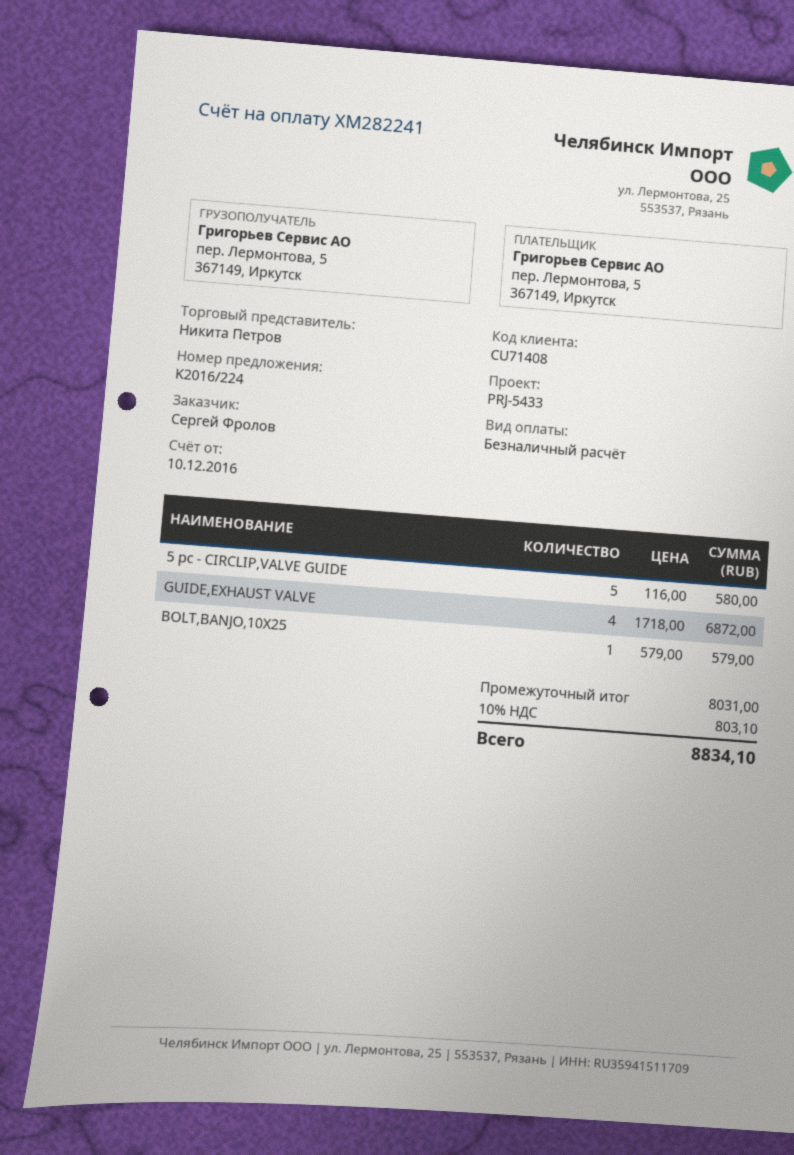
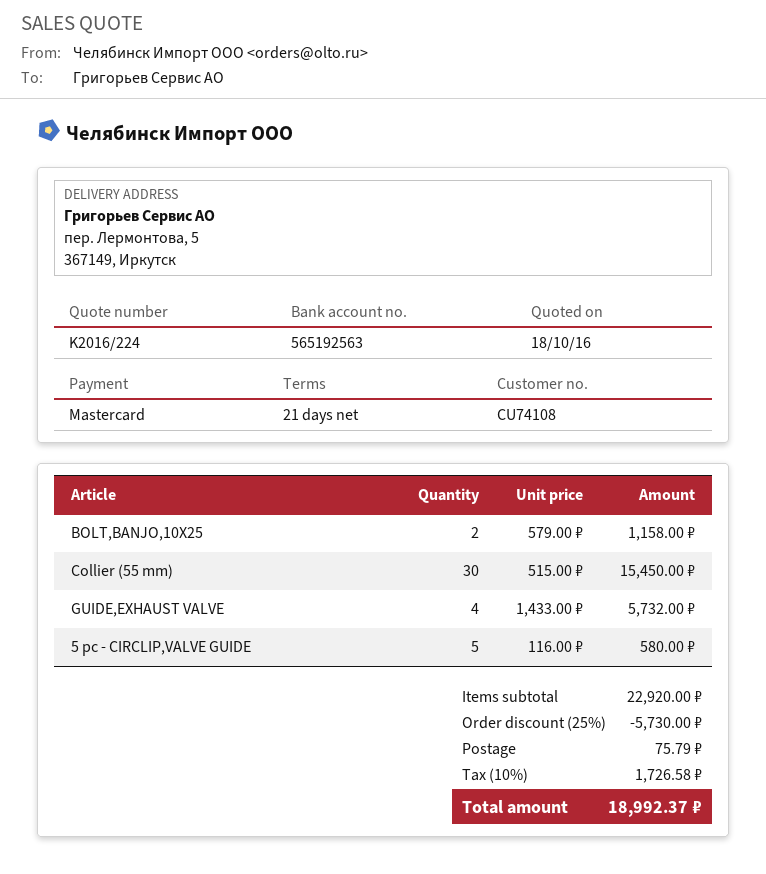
customer number: CU71408 -> CU74108
payment method: bank transfer -> Mastercard
GUIDE,EXHAUST VALVE: 4 x 1718.00 = 6872.00 -> 4 x 1433.00 = 5732.00
BOLT,BANJO,10X25: 1 x 579.00 = 579.00 -> 2 x 579.00 = 1158.00
Collier (55 mm): none -> 30 x 515.00 = 15450.00
subtotal: 8031.00 -> 22920.00
discount: none -> 25% = 5730.00
shipping: none -> 75.79
tax: 10% = 803.10 -> 10% = 1726.58
total: 8834.10 -> 18992.37

